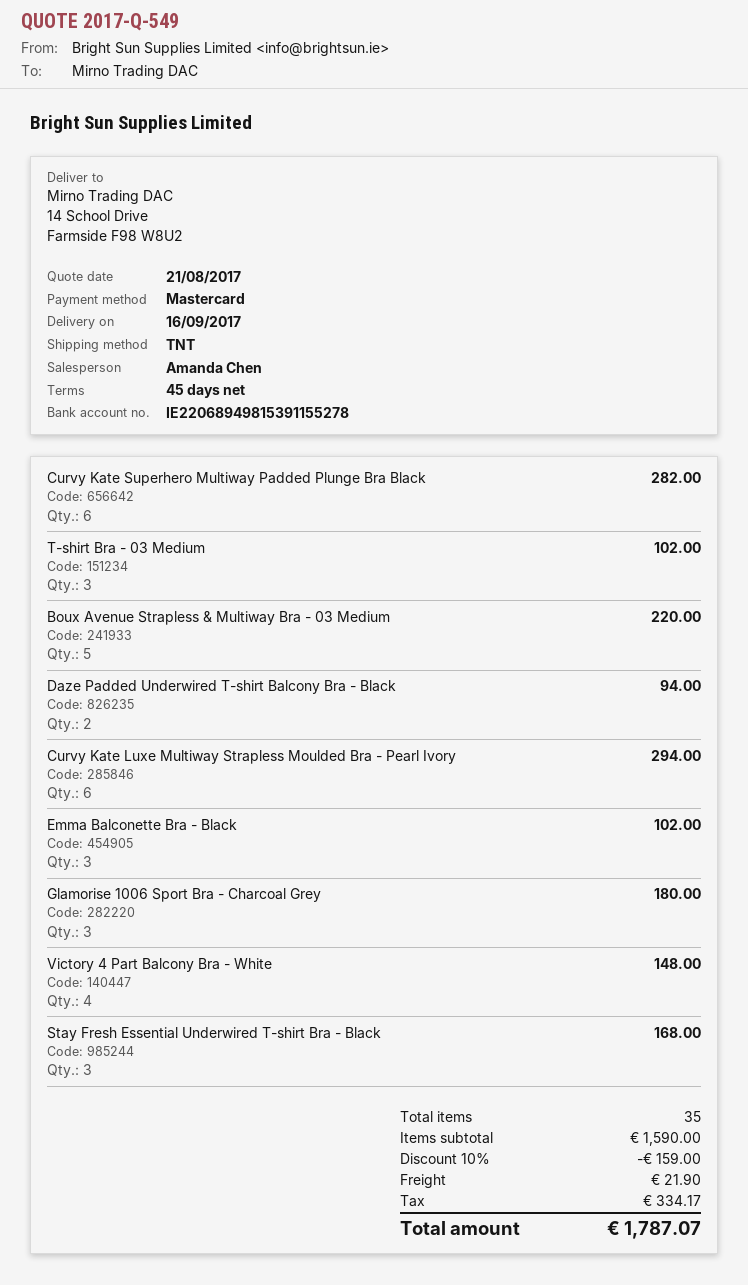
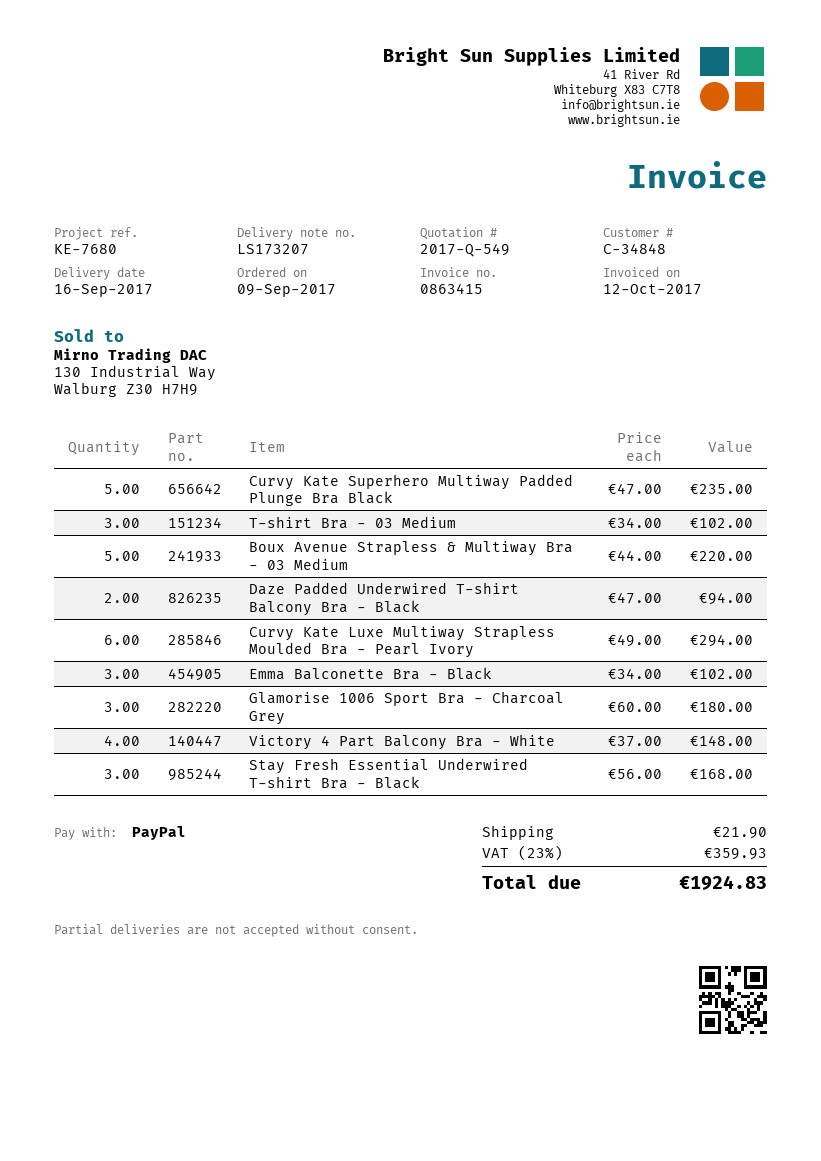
payment method: Mastercard -> PayPal
Curvy Kate Superhero Multiway Padded Plunge Bra Black: 6 for 282.00 -> 5 for 235.00
discount: 10% = 159.00 -> none
tax: 334.17 -> 359.93
total: 1787.07 -> 1924.83

